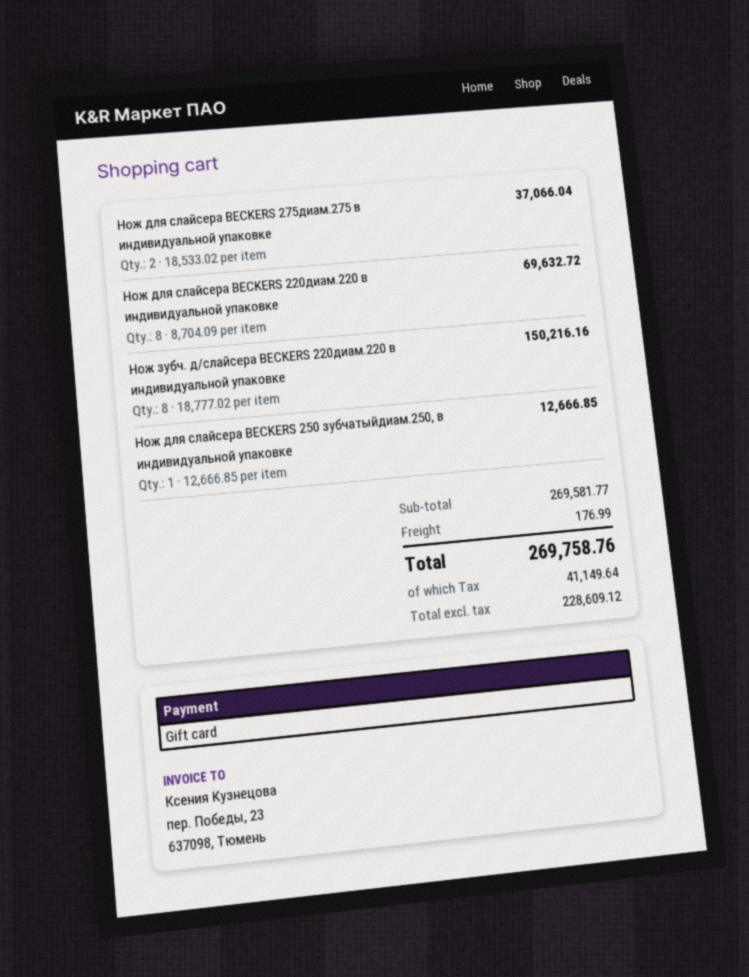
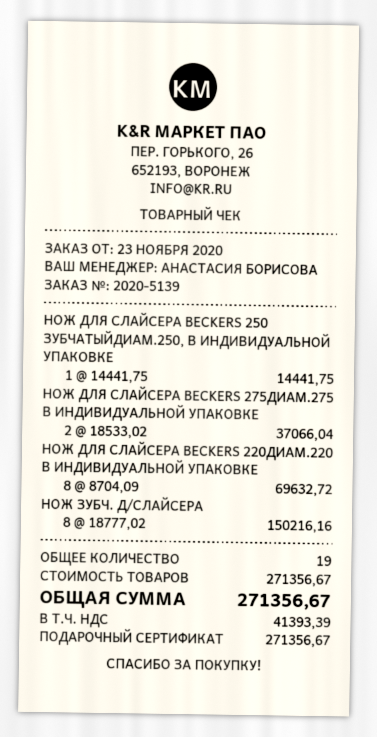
Нож для слайсера BECKERS 250 зубчатыйдиам.250, в индивидуальной упаковке: 1 x 12666.85 = 12666.85 -> 1 x 14441.75 = 14441.75
subtotal: 269581.77 -> 271356.67
shipping: 176.99 -> none
tax: 41149.64 -> 41393.39
total: 269758.76 -> 271356.67

